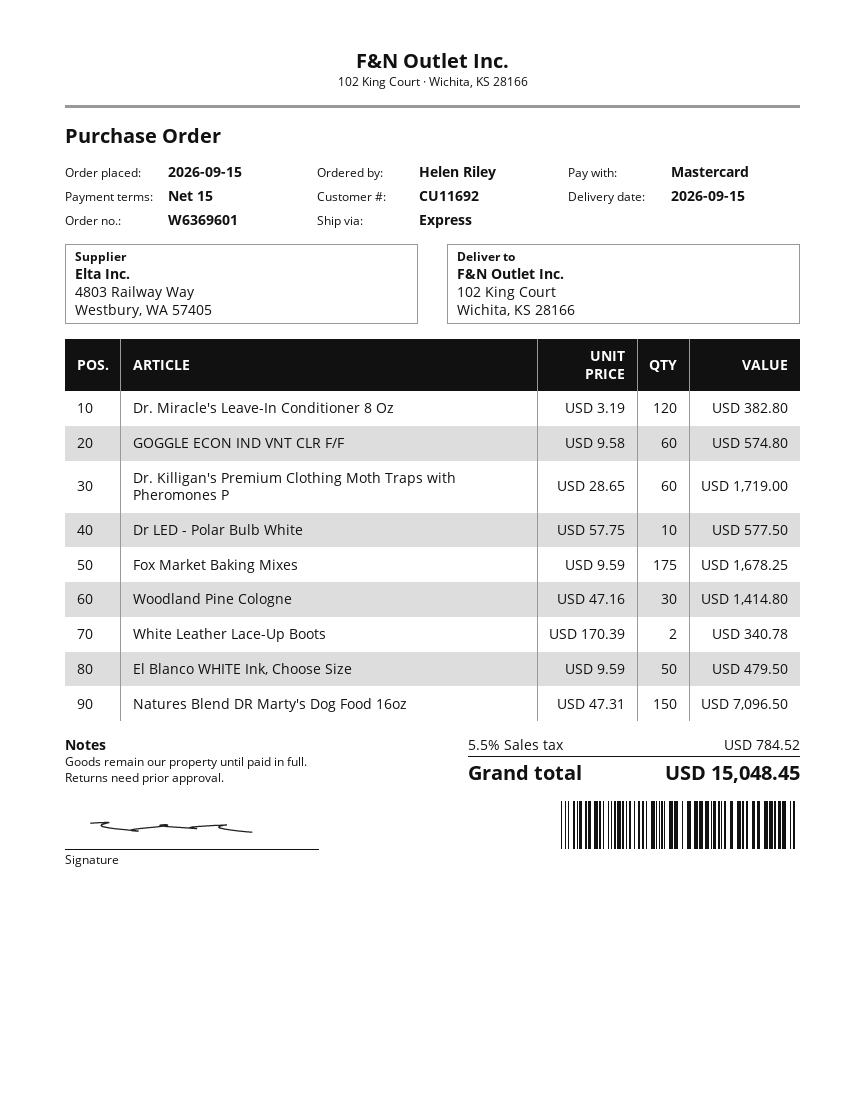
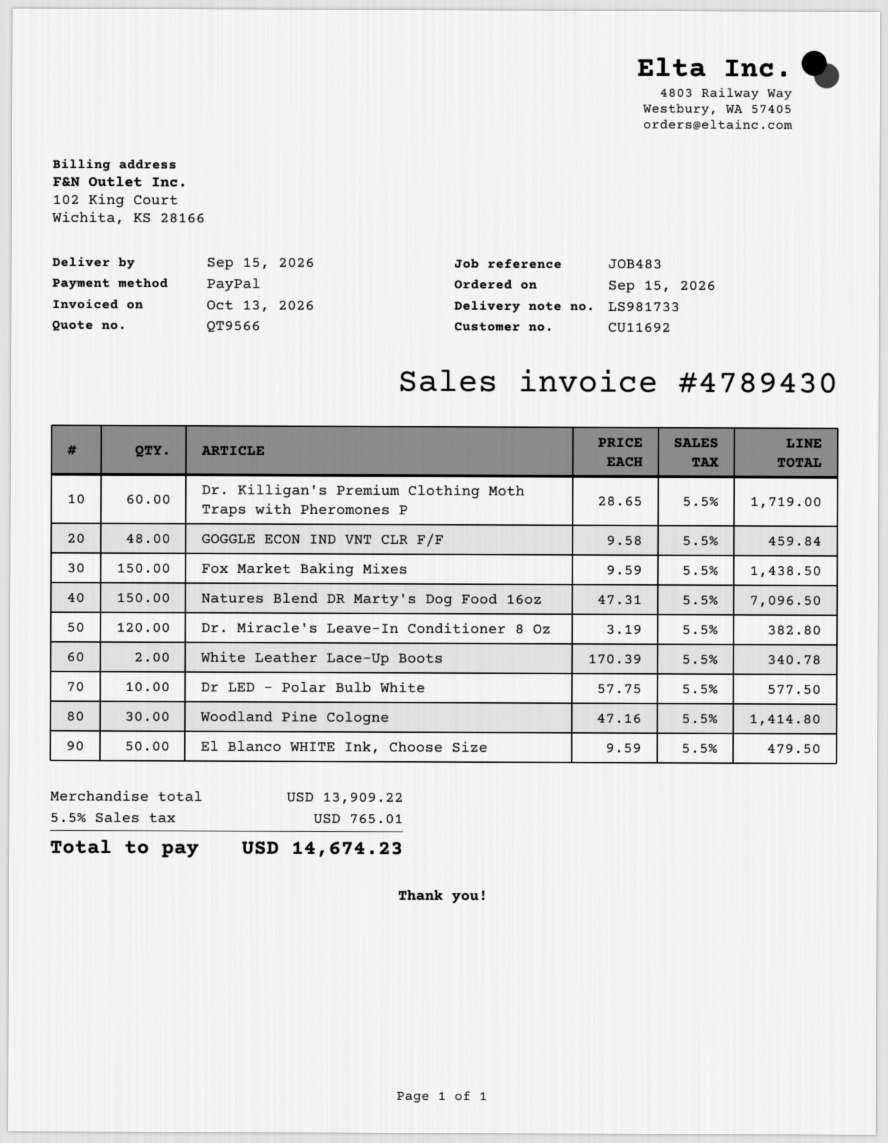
payment method: Mastercard -> PayPal
GOGGLE ECON IND VNT CLR F/F: 60 x 9.58 = 574.80 -> 48 x 9.58 = 459.84
Fox Market Baking Mixes: 175 x 9.59 = 1678.25 -> 150 x 9.59 = 1438.50
tax: 5.5% = 784.52 -> 5.5% = 765.01
total: 15048.45 -> 14674.23

